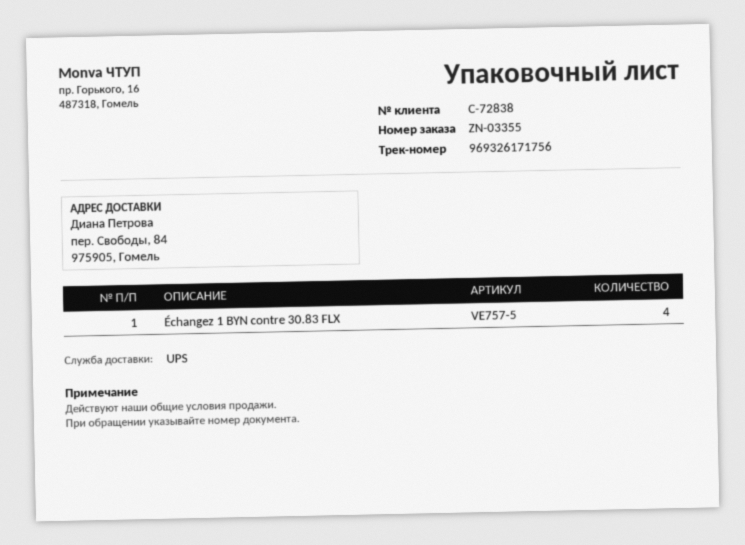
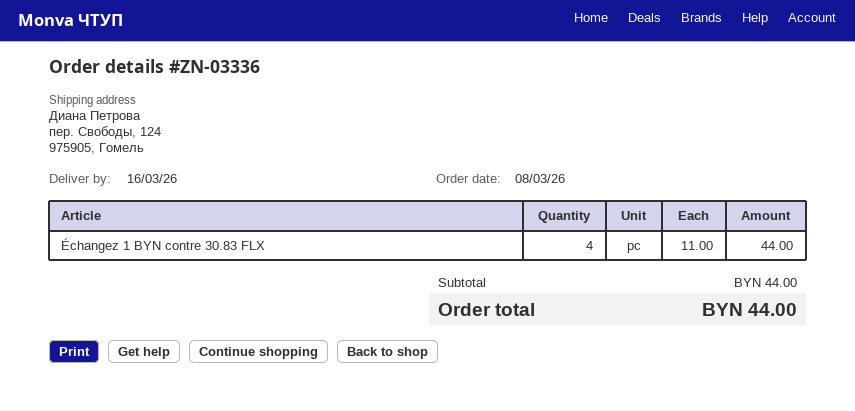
order number: ZN-03355 -> ZN-03336
ship to: пер. Свободы, 84, 975905, Гомель -> пер. Свободы, 124, 975905, Гомель

